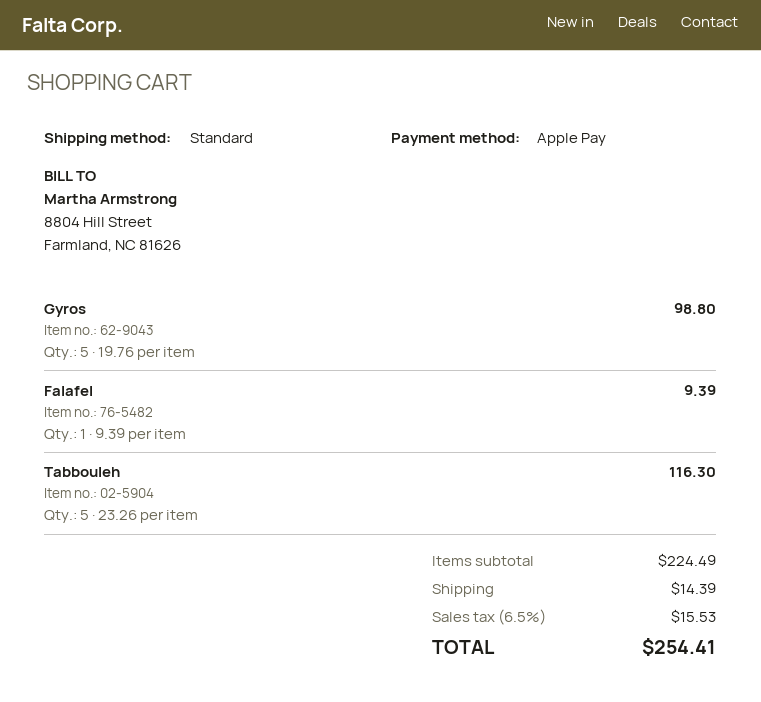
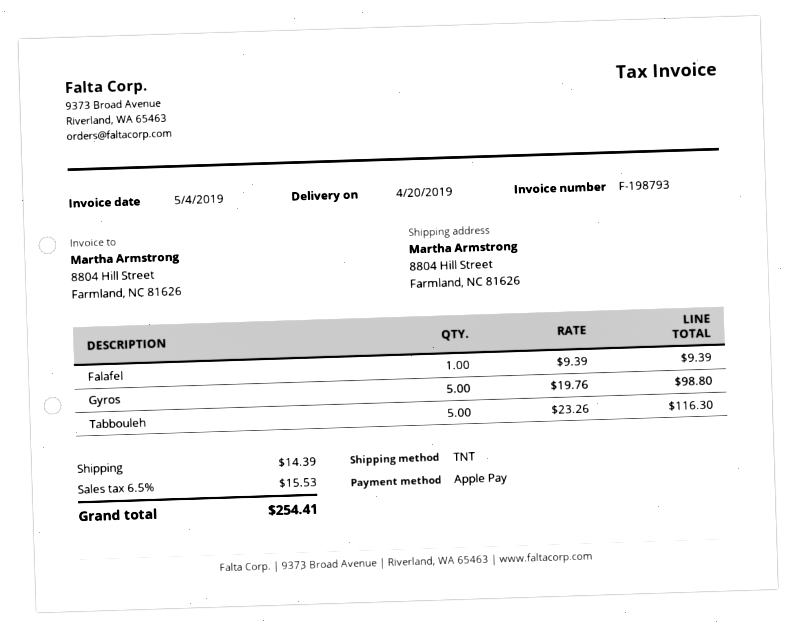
shipping method: standard -> TNT

